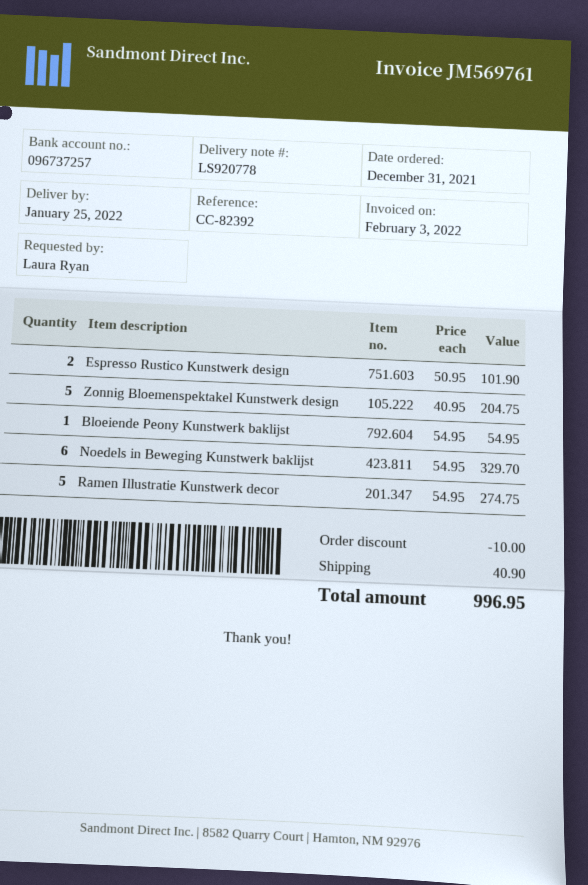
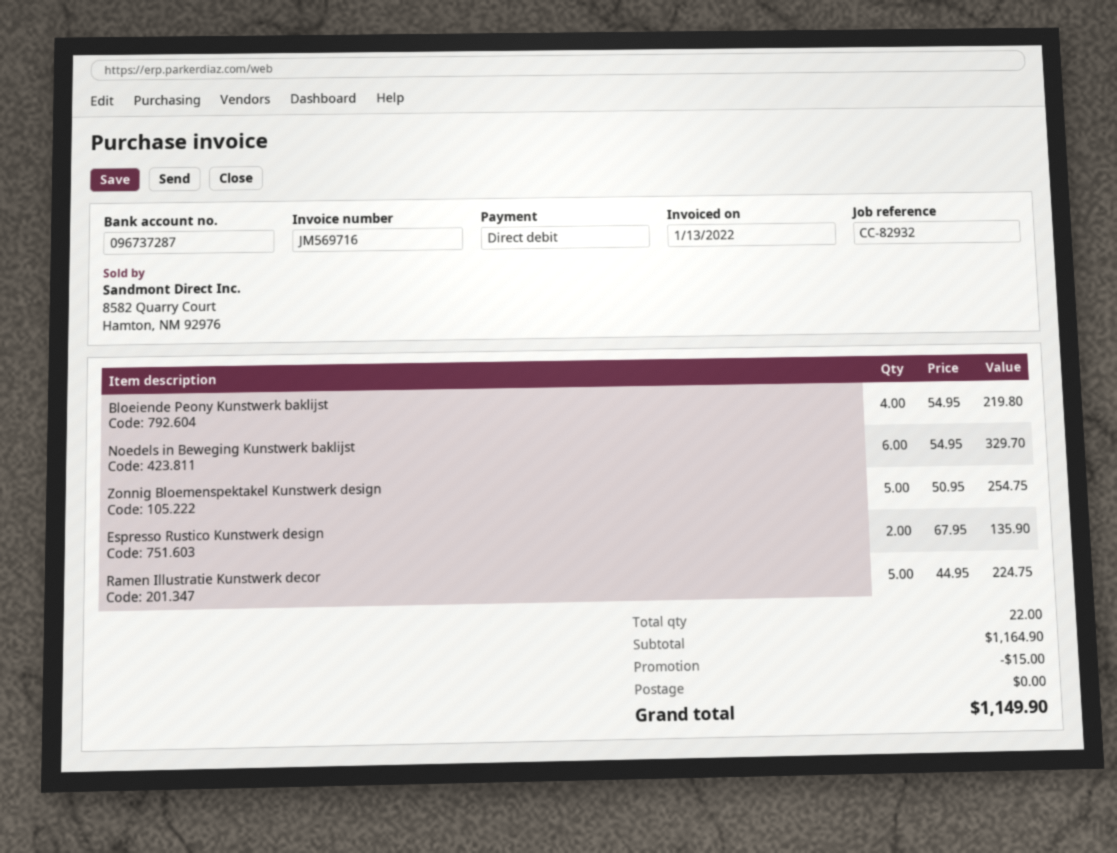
invoice number: JM569761 -> JM569716
invoice date: 2022-02-03 -> 2022-01-13
reference: CC-82392 -> CC-82932
bank account: 096737257 -> 096737287
Espresso Rustico Kunstwerk design: 2 x 50.95 = 101.90 -> 2 x 67.95 = 135.90
Zonnig Bloemenspektakel Kunstwerk design: 5 x 40.95 = 204.75 -> 5 x 50.95 = 254.75
Bloeiende Peony Kunstwerk baklijst: 1 x 54.95 = 54.95 -> 4 x 54.95 = 219.80
Ramen Illustratie Kunstwerk decor: 5 x 54.95 = 274.75 -> 5 x 44.95 = 224.75
discount: 10.00 -> 15.00
shipping: 40.90 -> 0.00
total: 996.95 -> 1149.90

